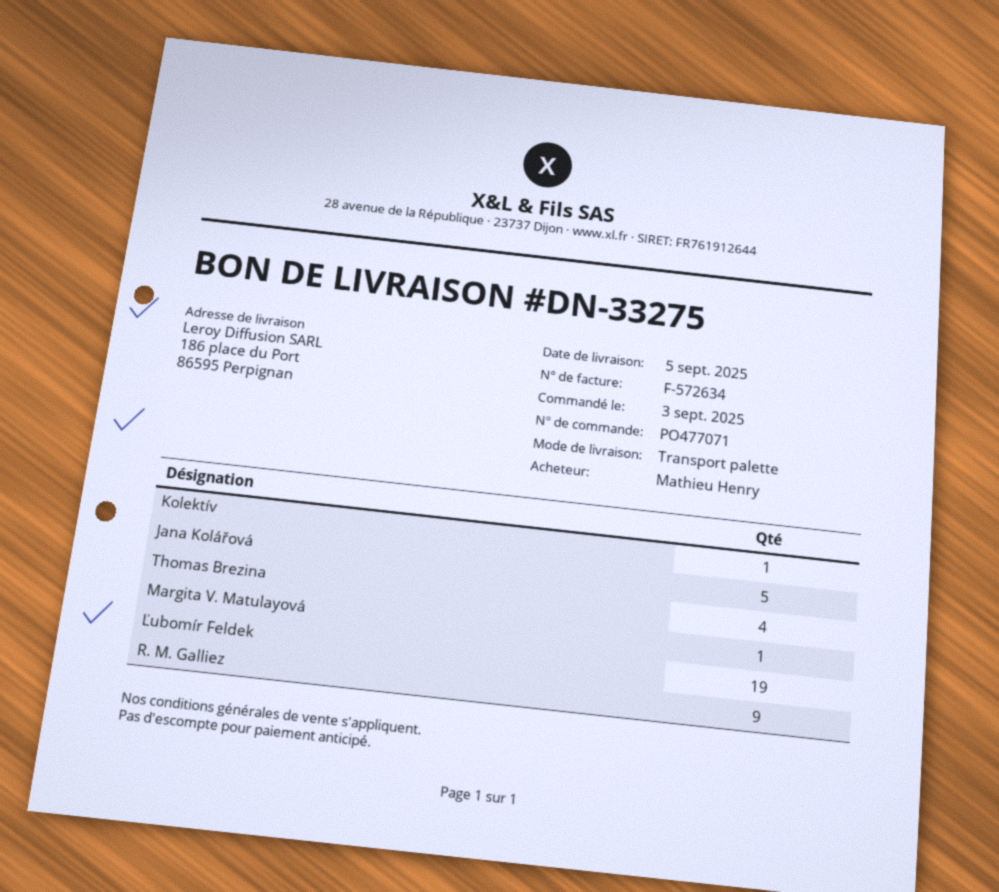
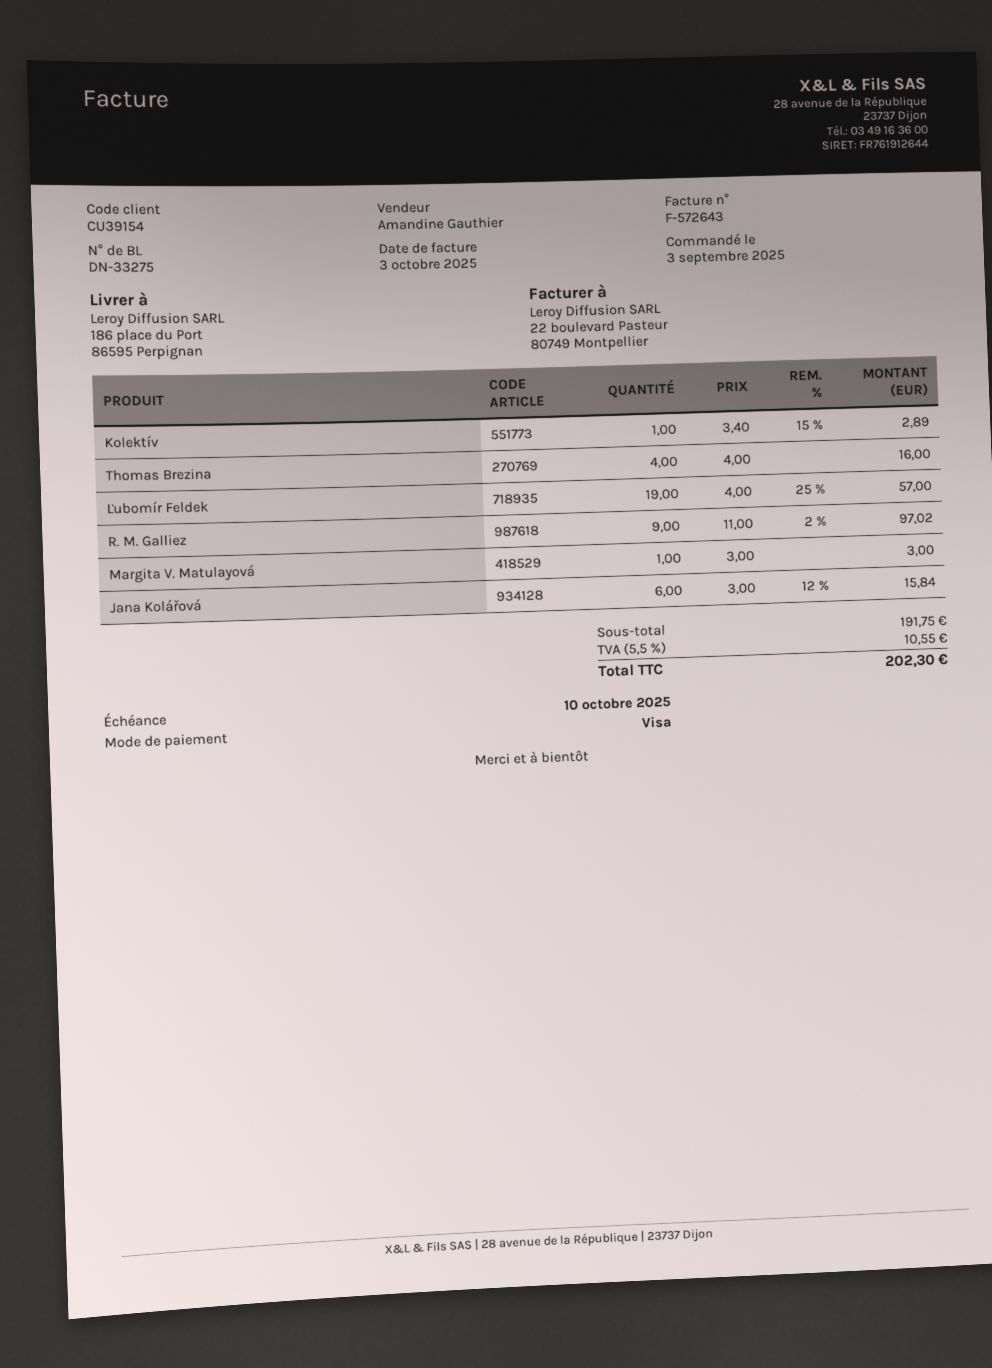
invoice number: F-572634 -> F-572643
Jana Kolářová: 5 -> 6

